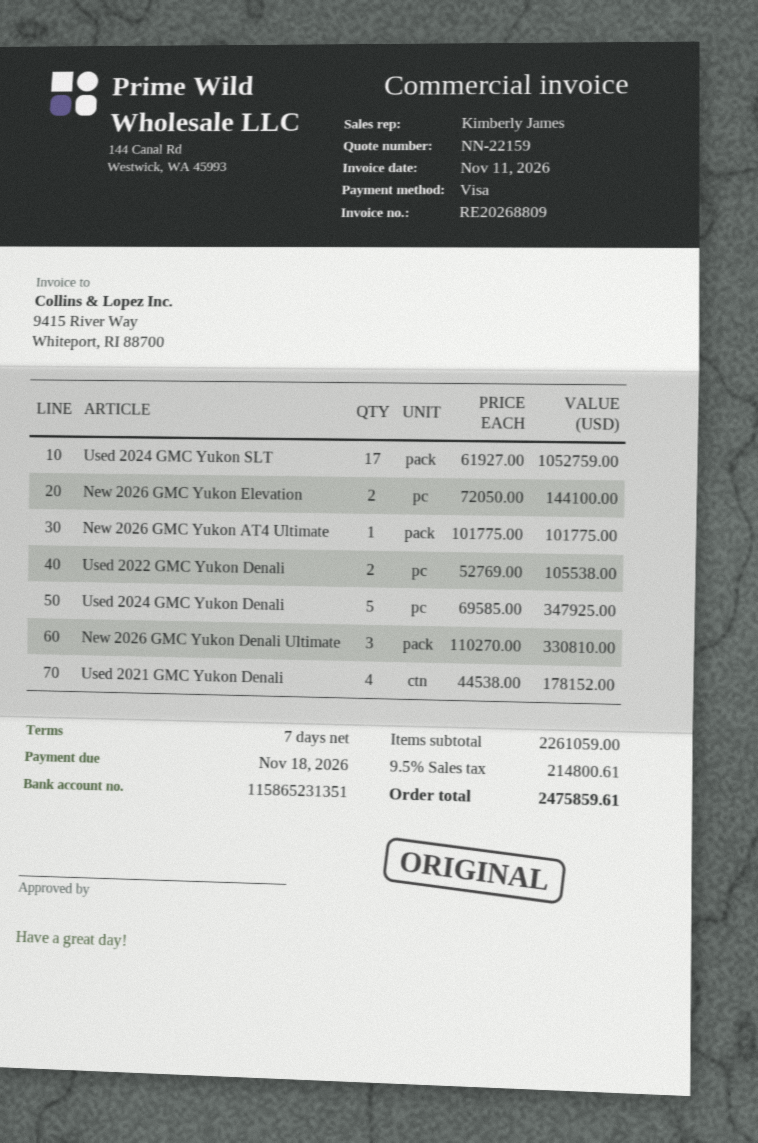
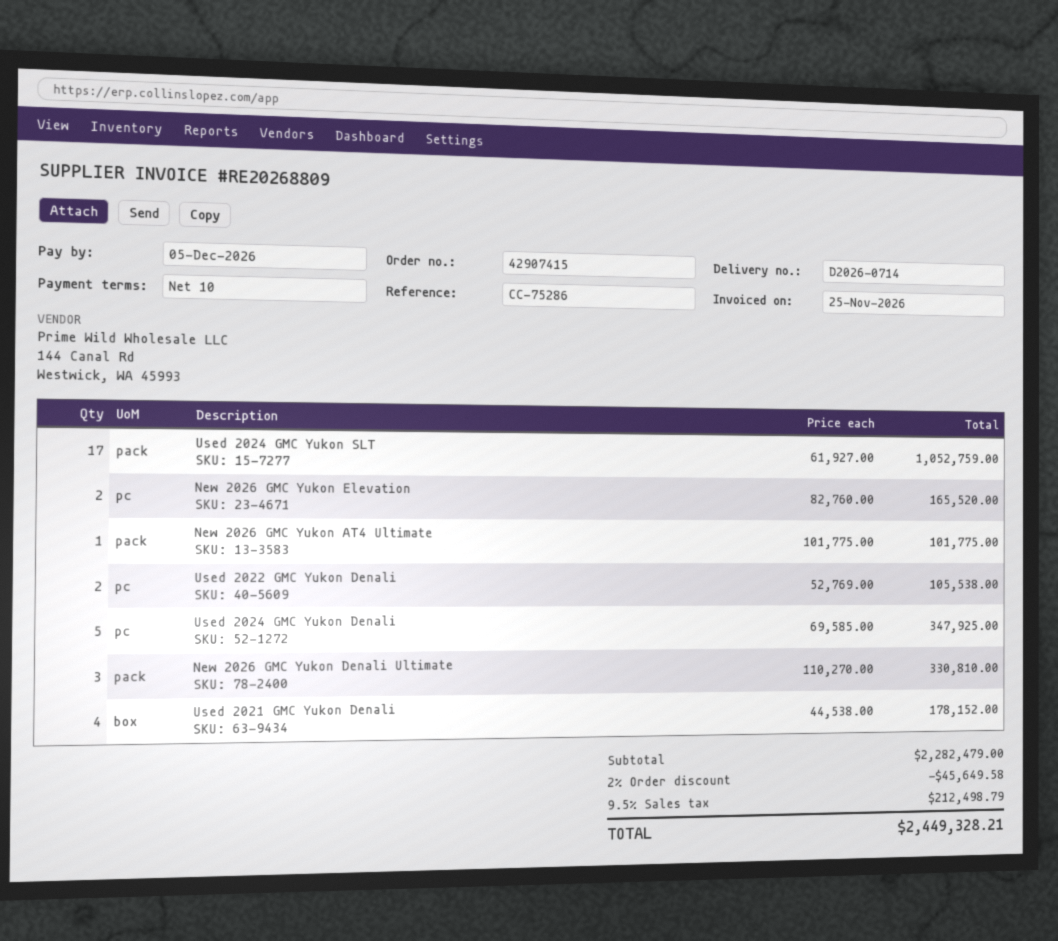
invoice date: 2026-11-11 -> 2026-11-25
payment terms: 7 days -> 10 days
due date: 2026-11-18 -> 2026-12-05
New 2026 GMC Yukon Elevation: 2 x 72050.00 = 144100.00 -> 2 x 82760.00 = 165520.00
subtotal: 2261059.00 -> 2282479.00
discount: none -> 2% = 45649.58
tax: 9.5% = 214800.61 -> 9.5% = 212498.79
total: 2475859.61 -> 2449328.21

